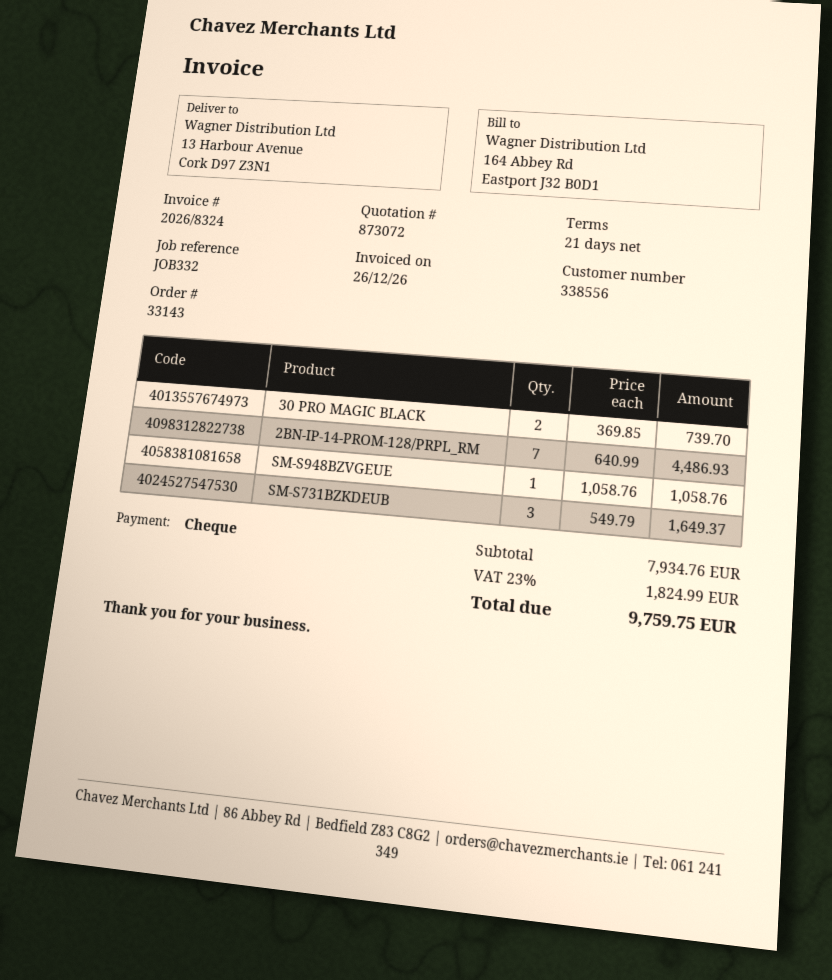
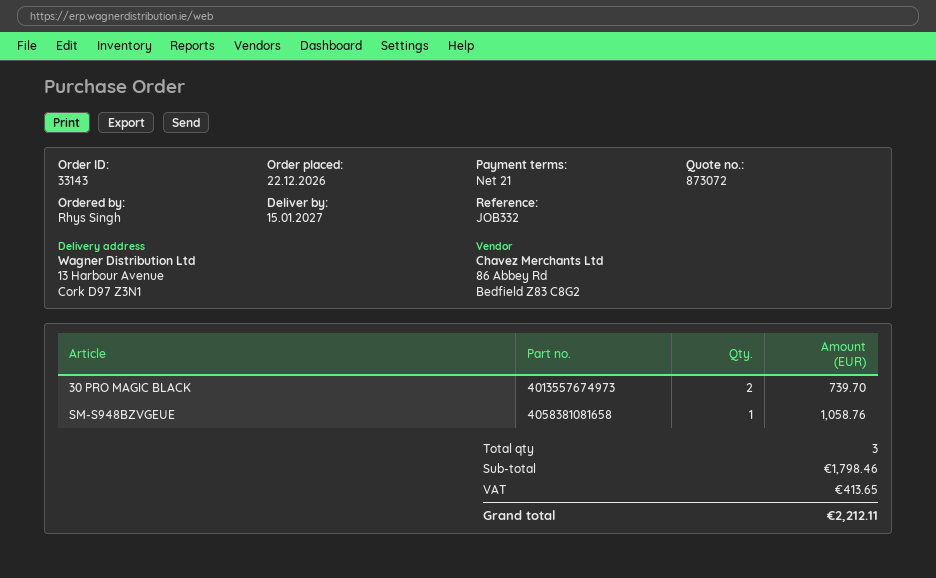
2BN-IP-14-PROM-128/PRPL_RM: 7 for 4486.93 -> none
SM-S731BZKDEUB: 3 for 1649.37 -> none
subtotal: 7934.76 -> 1798.46
tax: 1824.99 -> 413.65
total: 9759.75 -> 2212.11

